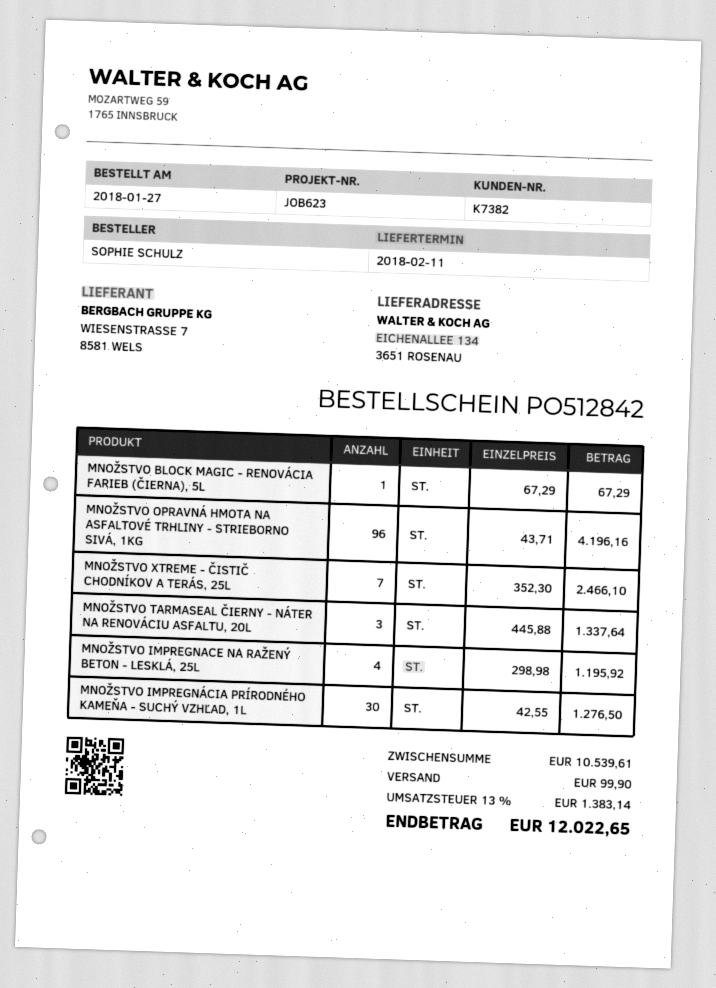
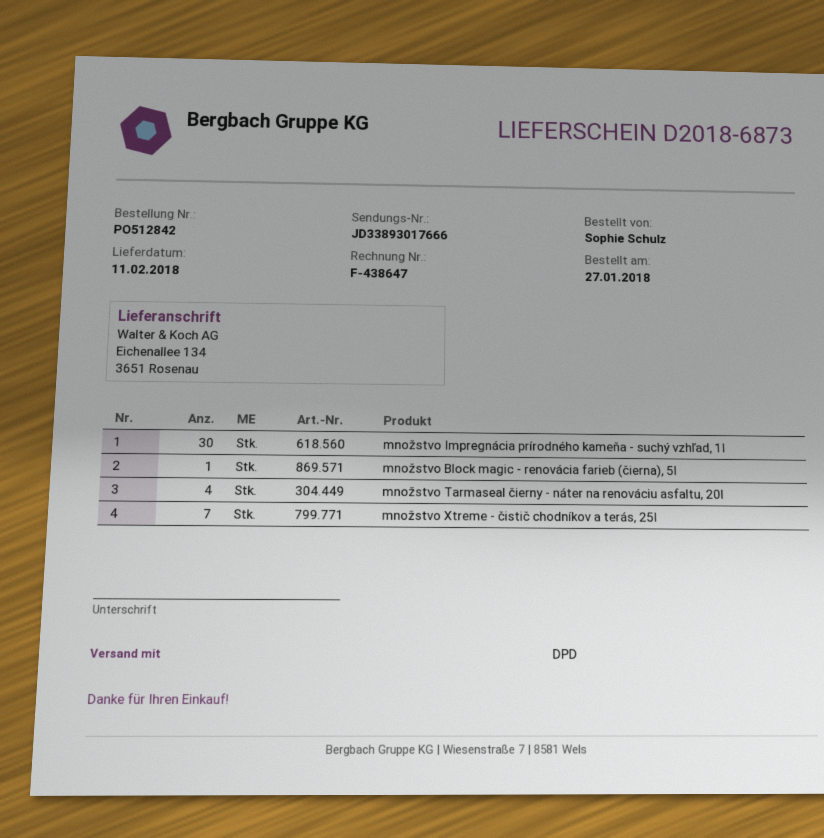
MNOŽSTVO OPRAVNÁ HMOTA NA ASFALTOVÉ TRHLINY - STRIEBORNO SIVÁ, 1KG: 96 -> none
MNOŽSTVO TARMASEAL ČIERNY - NÁTER NA RENOVÁCIU ASFALTU, 20L: 3 -> 4
MNOŽSTVO IMPREGNACE NA RAŽENÝ BETON - LESKLÁ, 25L: 4 -> none

